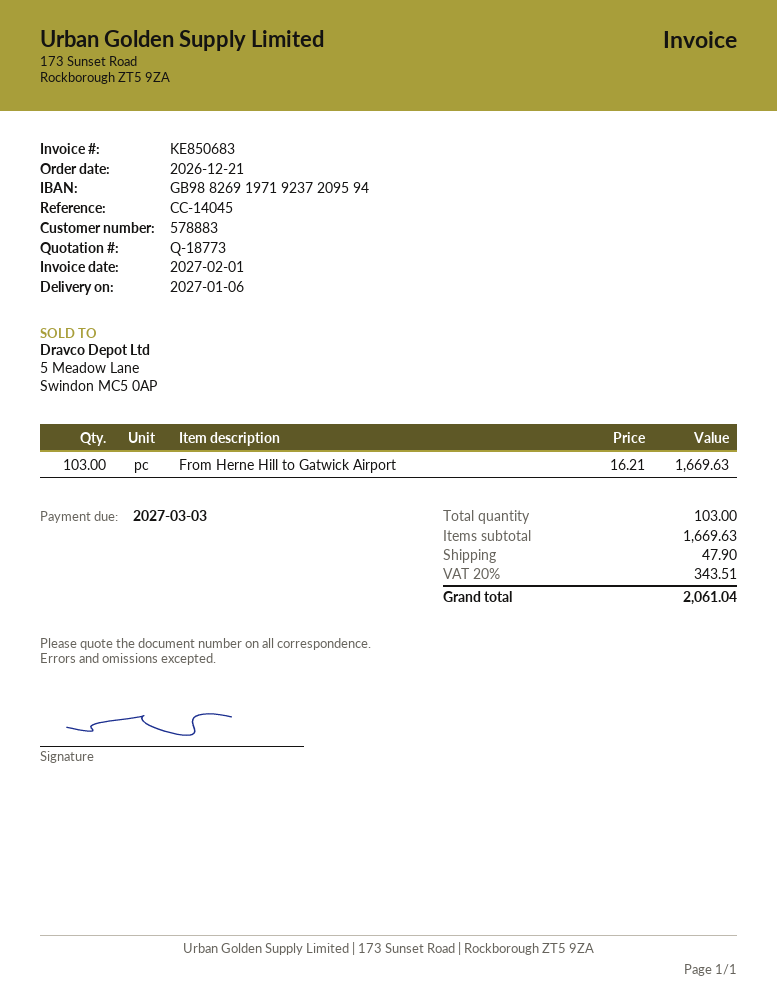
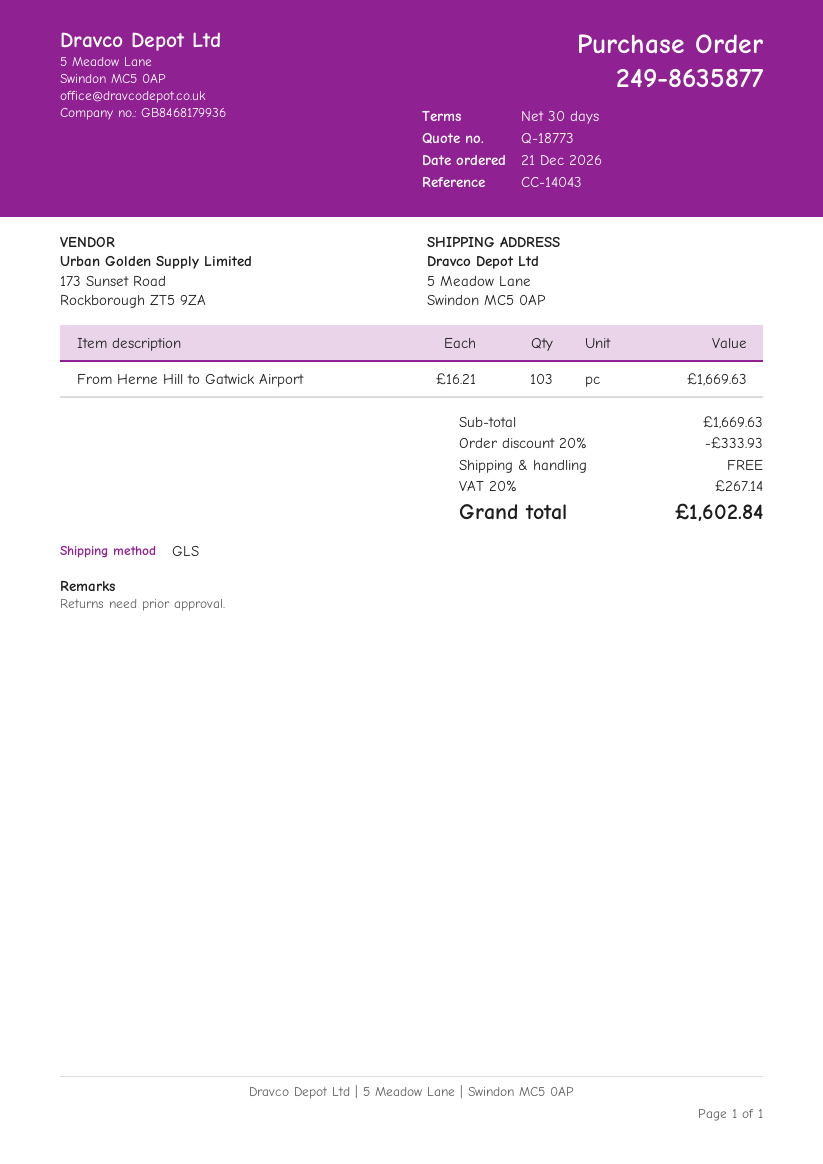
reference: CC-14045 -> CC-14043
discount: none -> 20% = 333.93
shipping: 47.90 -> 0.00
tax: 20% = 343.51 -> 20% = 267.14
total: 2061.04 -> 1602.84

